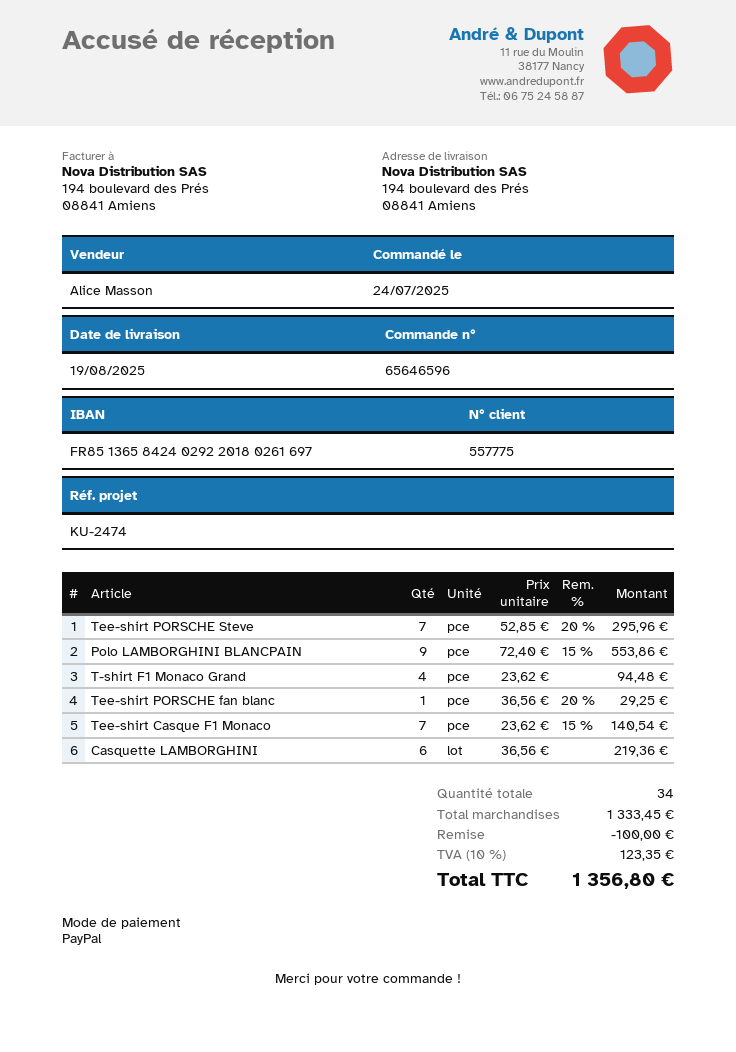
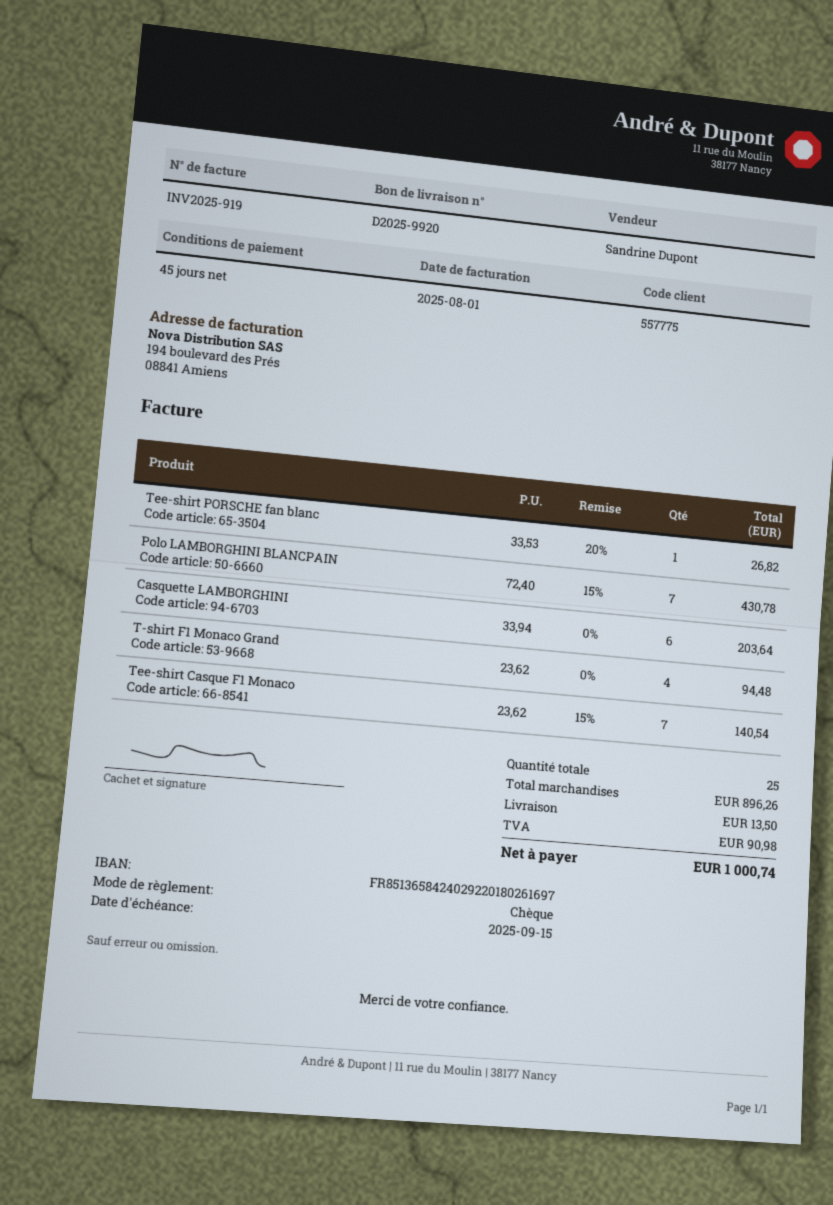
sales rep: Alice Masson -> Sandrine Dupont
payment method: PayPal -> cheque
Tee-shirt PORSCHE Steve: 7 x 52.85 - 20% = 295.96 -> none
Polo LAMBORGHINI BLANCPAIN: 9 x 72.40 - 15% = 553.86 -> 7 x 72.40 - 15% = 430.78
Tee-shirt PORSCHE fan blanc: 1 x 36.56 - 20% = 29.25 -> 1 x 33.53 - 20% = 26.82
Casquette LAMBORGHINI: 6 x 36.56 = 219.36 -> 6 x 33.94 = 203.64
total quantity: 34 -> 25
subtotal: 1333.45 -> 896.26
discount: 100.00 -> none
shipping: none -> 13.50
tax: 123.35 -> 90.98
total: 1356.80 -> 1000.74

